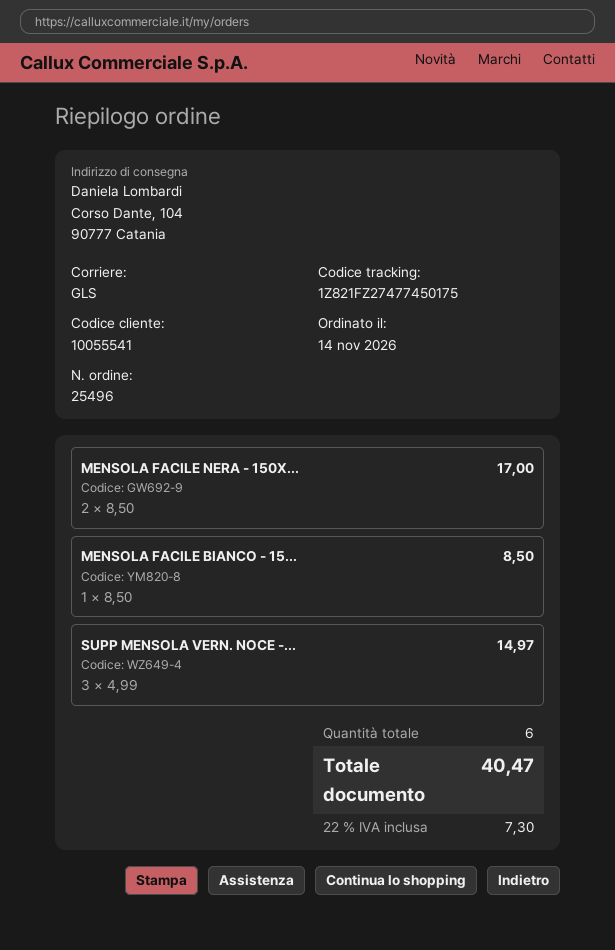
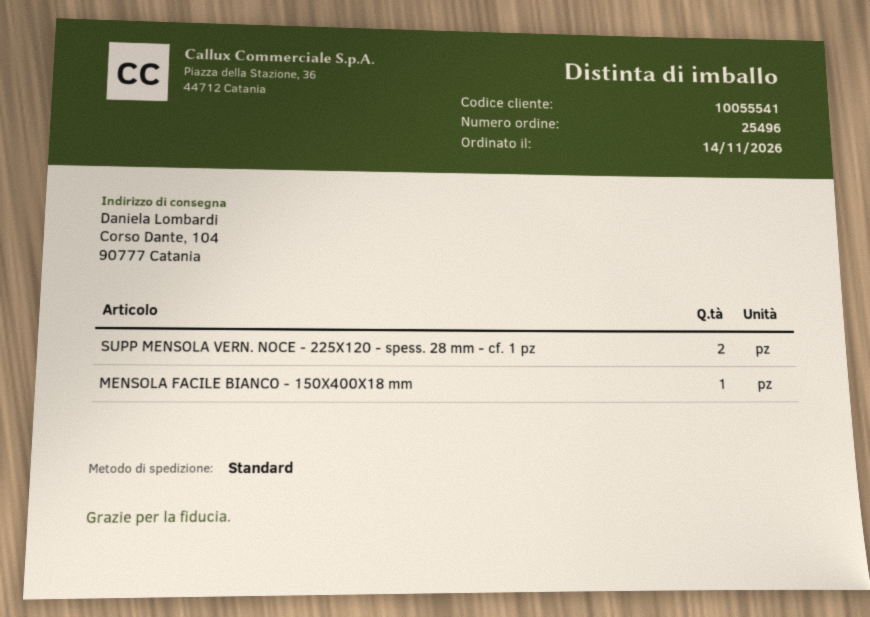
shipping method: GLS -> standard
MENSOLA FACILE NERA - 150X...: 2 -> none
SUPP MENSOLA VERN. NOCE -...: 3 -> 2

